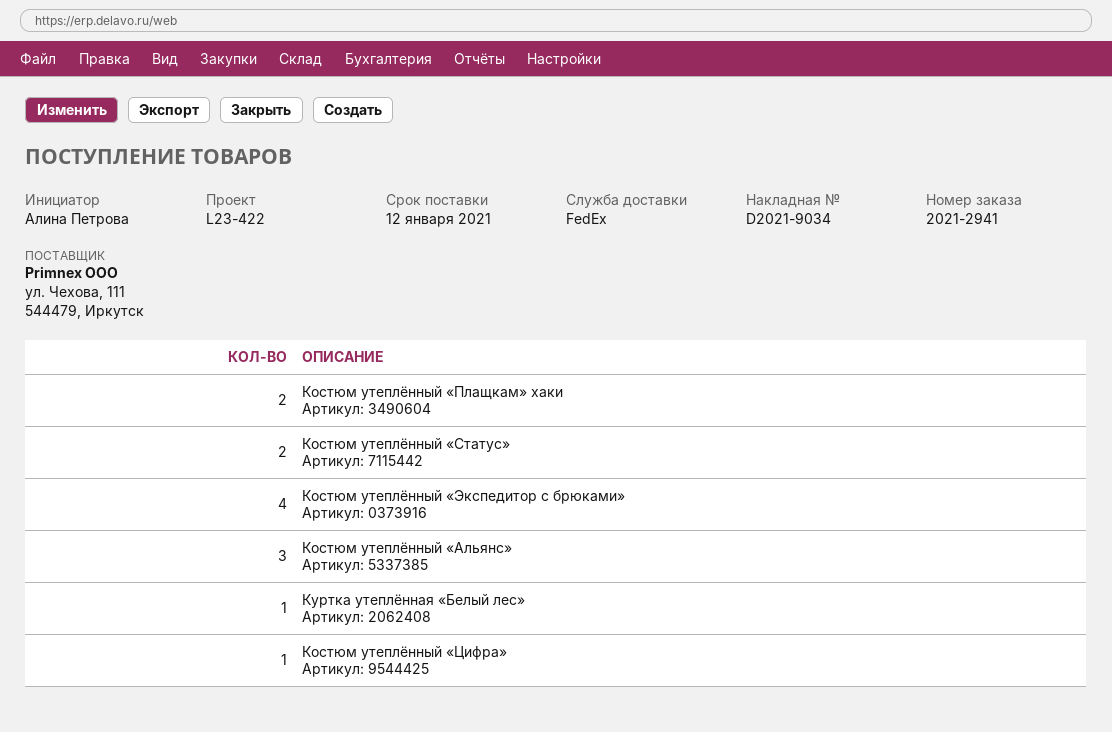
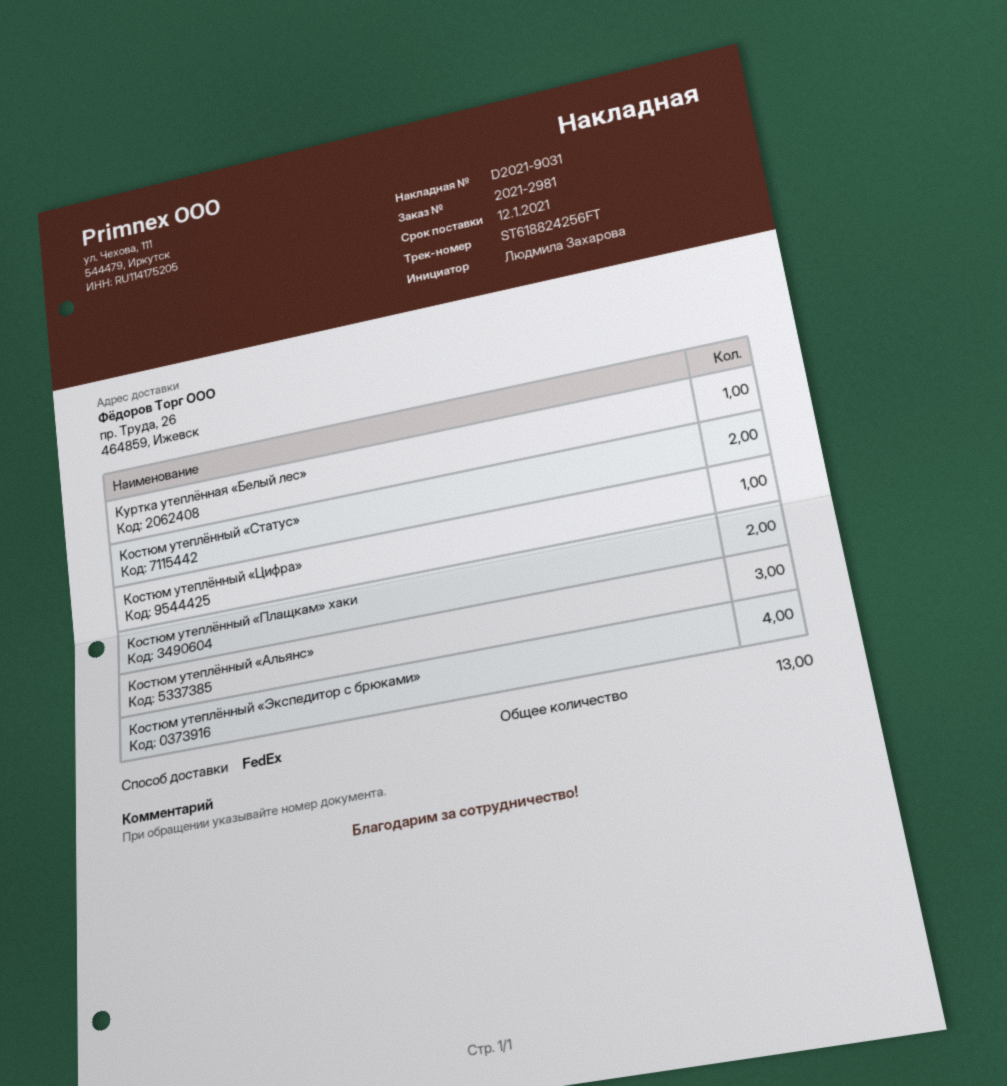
order number: 2021-2941 -> 2021-2981
delivery note number: D2021-9034 -> D2021-9031
ordered by: Алина Петрова -> Людмила Захарова

